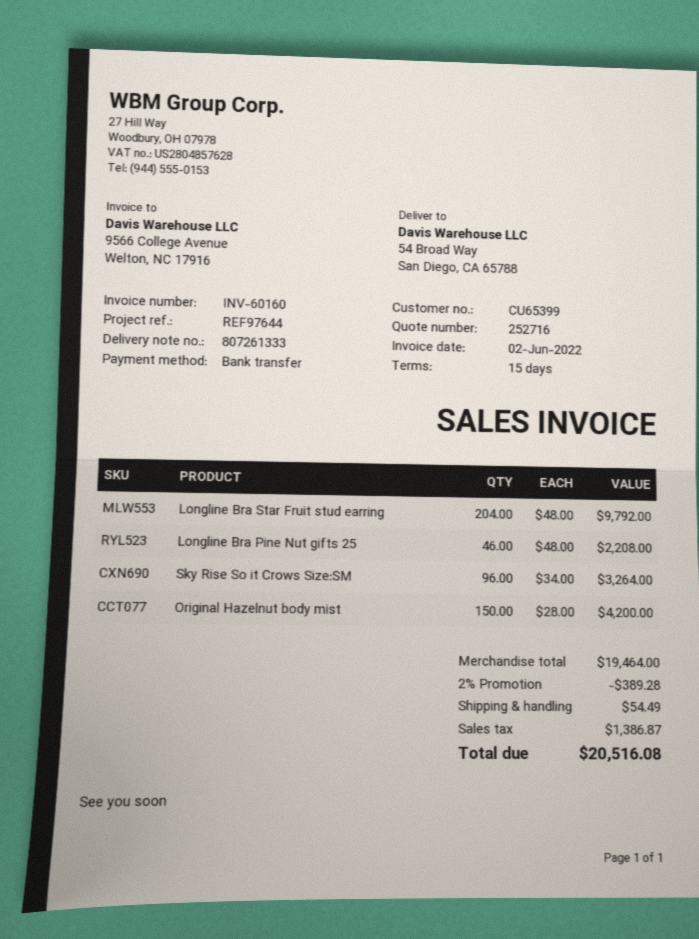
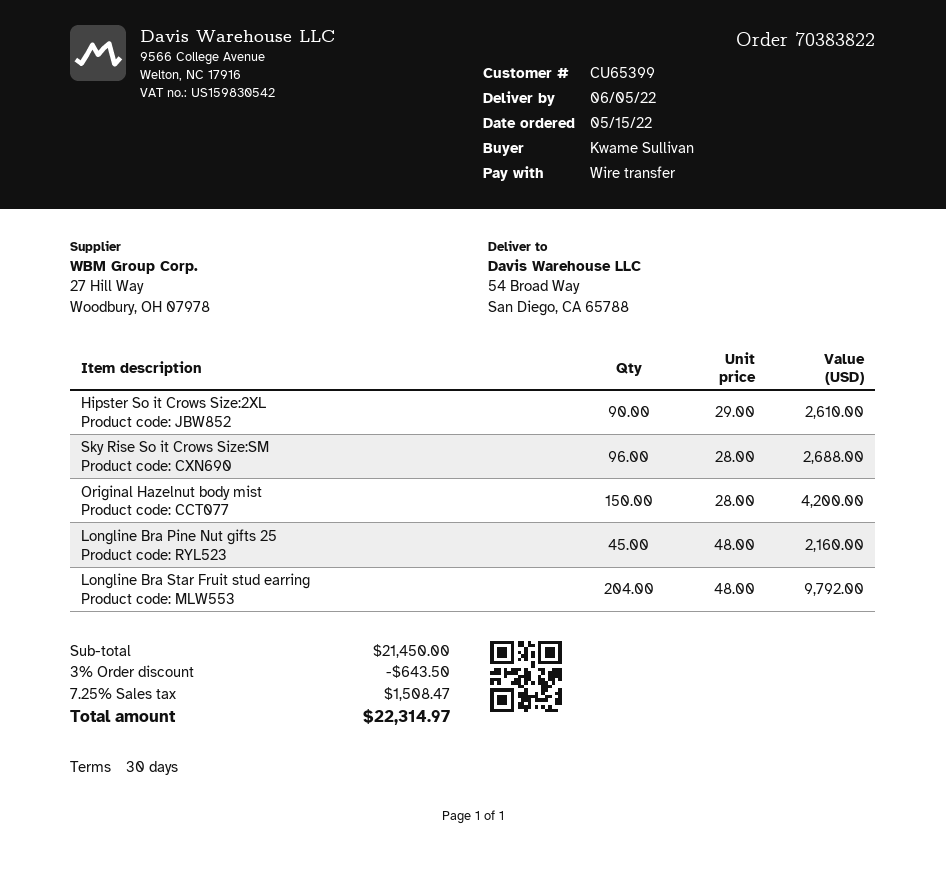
payment terms: 15 days -> 30 days
Longline Bra Pine Nut gifts 25: 46 x 48.00 = 2208.00 -> 45 x 48.00 = 2160.00
Sky Rise So it Crows Size:SM: 96 x 34.00 = 3264.00 -> 96 x 28.00 = 2688.00
Hipster So it Crows Size:2XL: none -> 90 x 29.00 = 2610.00
subtotal: 19464.00 -> 21450.00
discount: 2% = 389.28 -> 3% = 643.50
shipping: 54.49 -> none
tax: 1386.87 -> 1508.47
total: 20516.08 -> 22314.97

